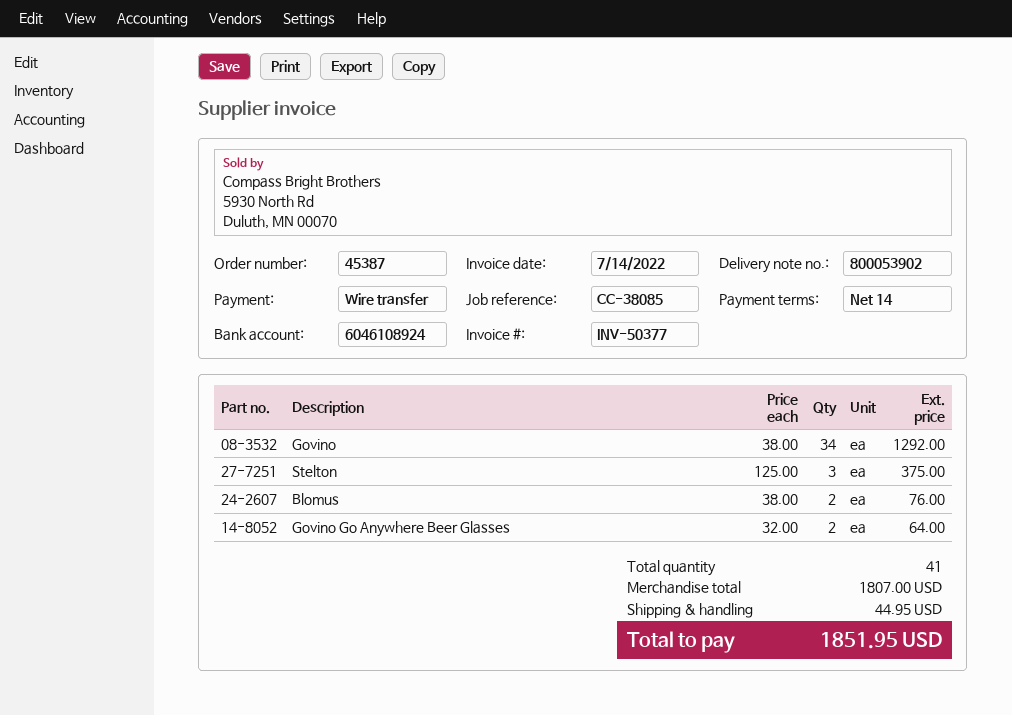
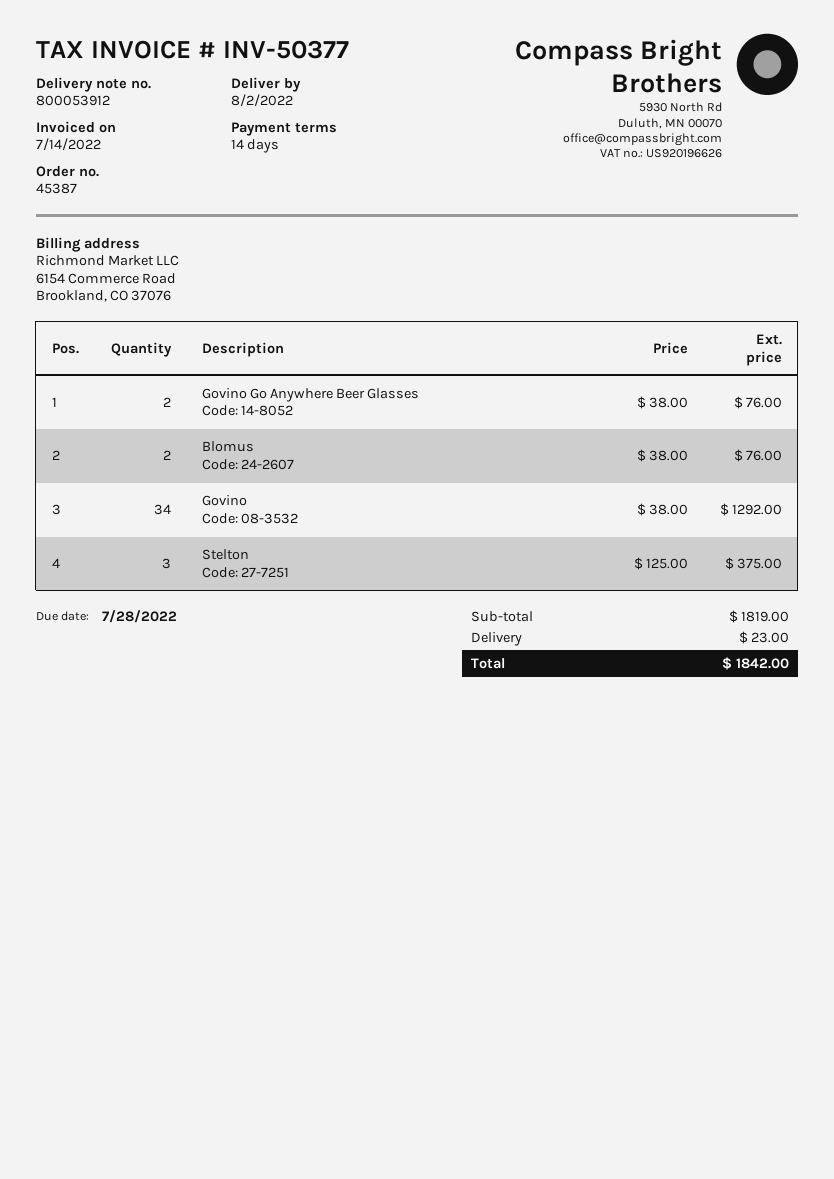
delivery note number: 800053902 -> 800053912
Govino Go Anywhere Beer Glasses: 2 x 32.00 = 64.00 -> 2 x 38.00 = 76.00
subtotal: 1807.00 -> 1819.00
shipping: 44.95 -> 23.00
total: 1851.95 -> 1842.00

